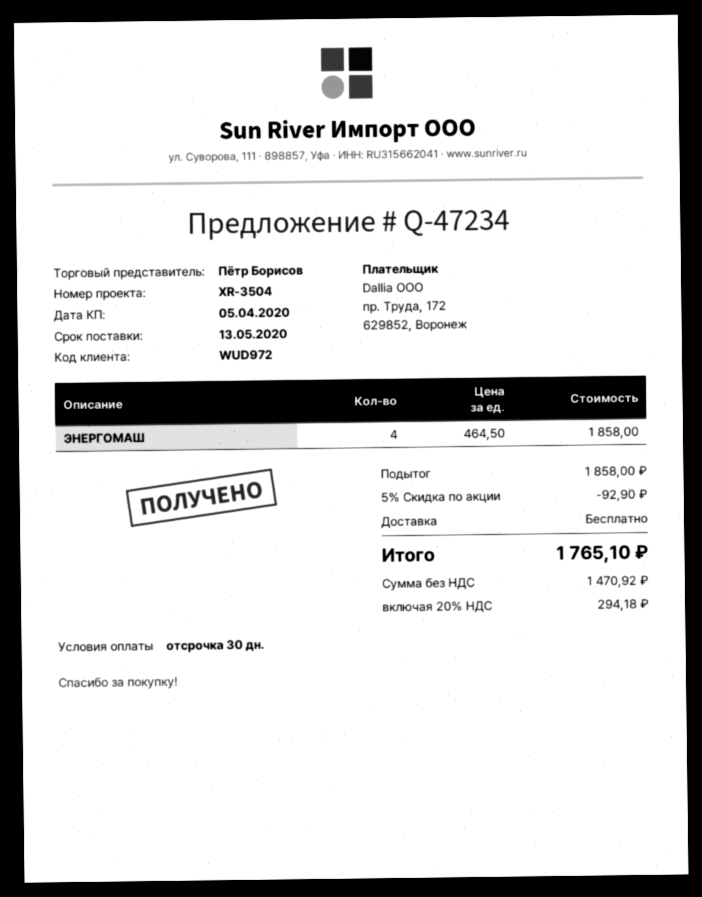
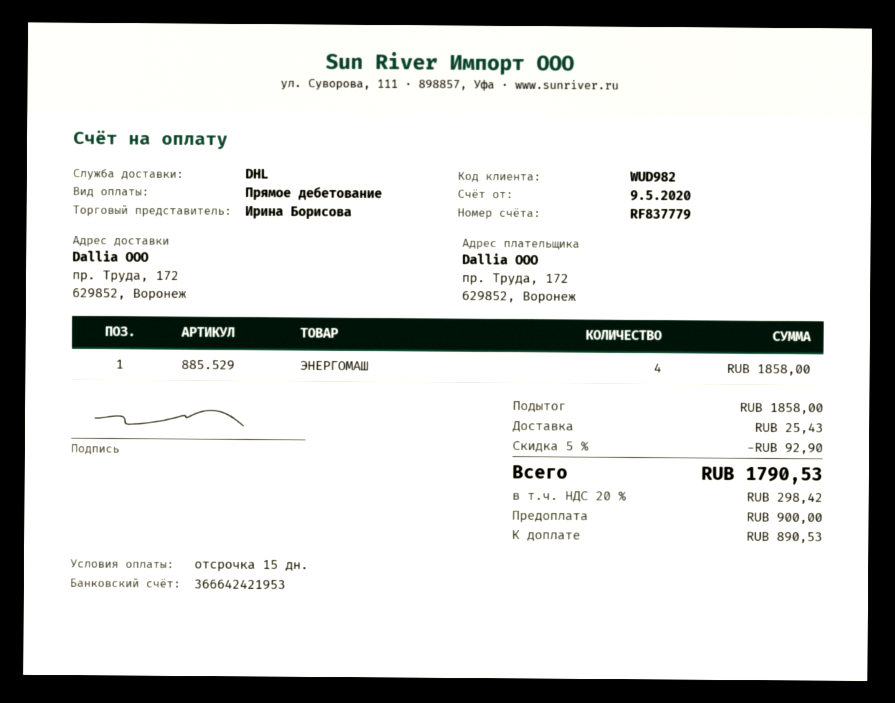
payment terms: 30 days -> 15 days
customer number: WUD972 -> WUD982
sales rep: Пётр Борисов -> Ирина Борисова
shipping: 0.00 -> 25.43
tax: 20% = 294.18 -> 20% = 298.42
total: 1765.10 -> 1790.53

